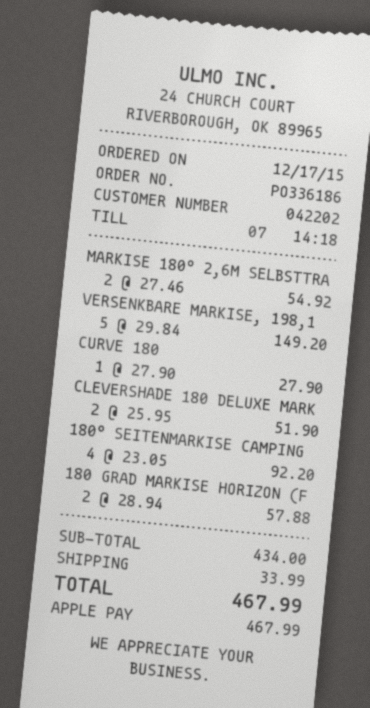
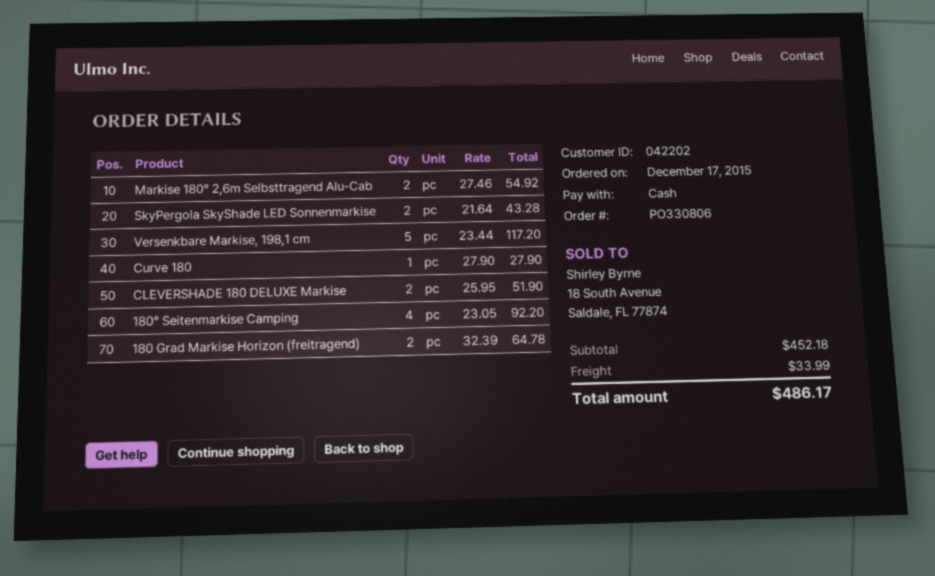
order number: PO336186 -> PO330806
payment method: Apple Pay -> cash
VERSENKBARE MARKISE, 198,1: 5 x 29.84 = 149.20 -> 5 x 23.44 = 117.20
180 GRAD MARKISE HORIZON (F: 2 x 28.94 = 57.88 -> 2 x 32.39 = 64.78
SkyPergola SkyShade LED Sonnenmarkise: none -> 2 x 21.64 = 43.28
subtotal: 434.00 -> 452.18
total: 467.99 -> 486.17

